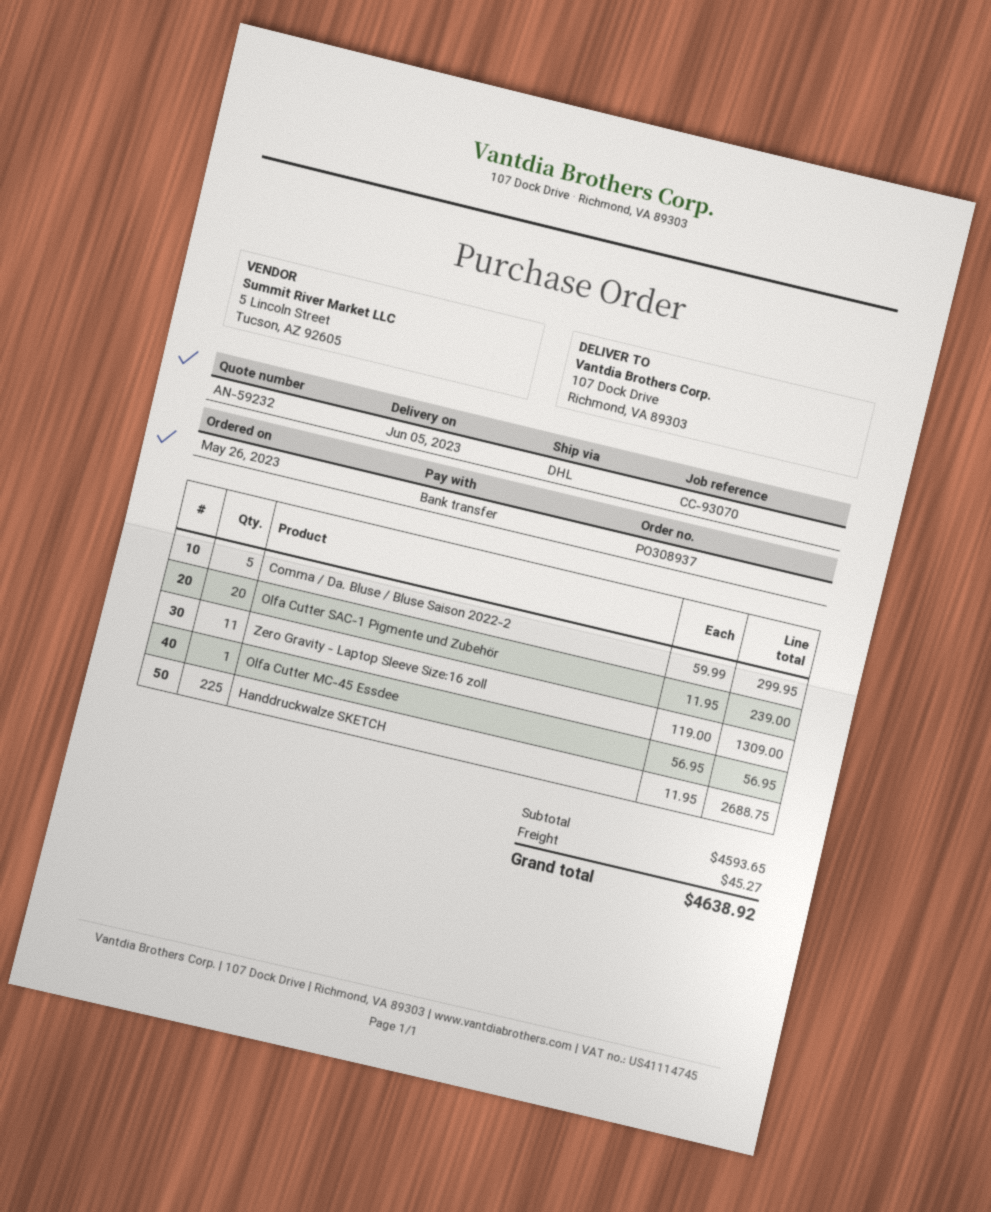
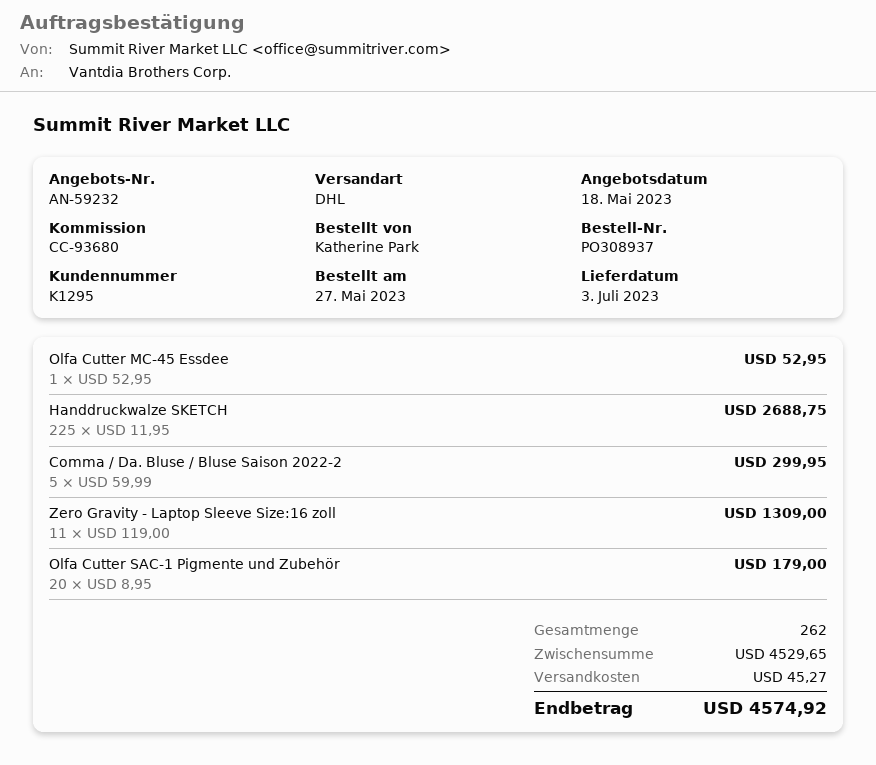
order date: 2023-05-26 -> 2023-05-27
delivery date: 2023-06-05 -> 2023-07-03
reference: CC-93070 -> CC-93680
Olfa Cutter SAC-1 Pigmente und Zubehör: 20 x 11.95 = 239.00 -> 20 x 8.95 = 179.00
Olfa Cutter MC-45 Essdee: 1 x 56.95 = 56.95 -> 1 x 52.95 = 52.95
subtotal: 4593.65 -> 4529.65
total: 4638.92 -> 4574.92

